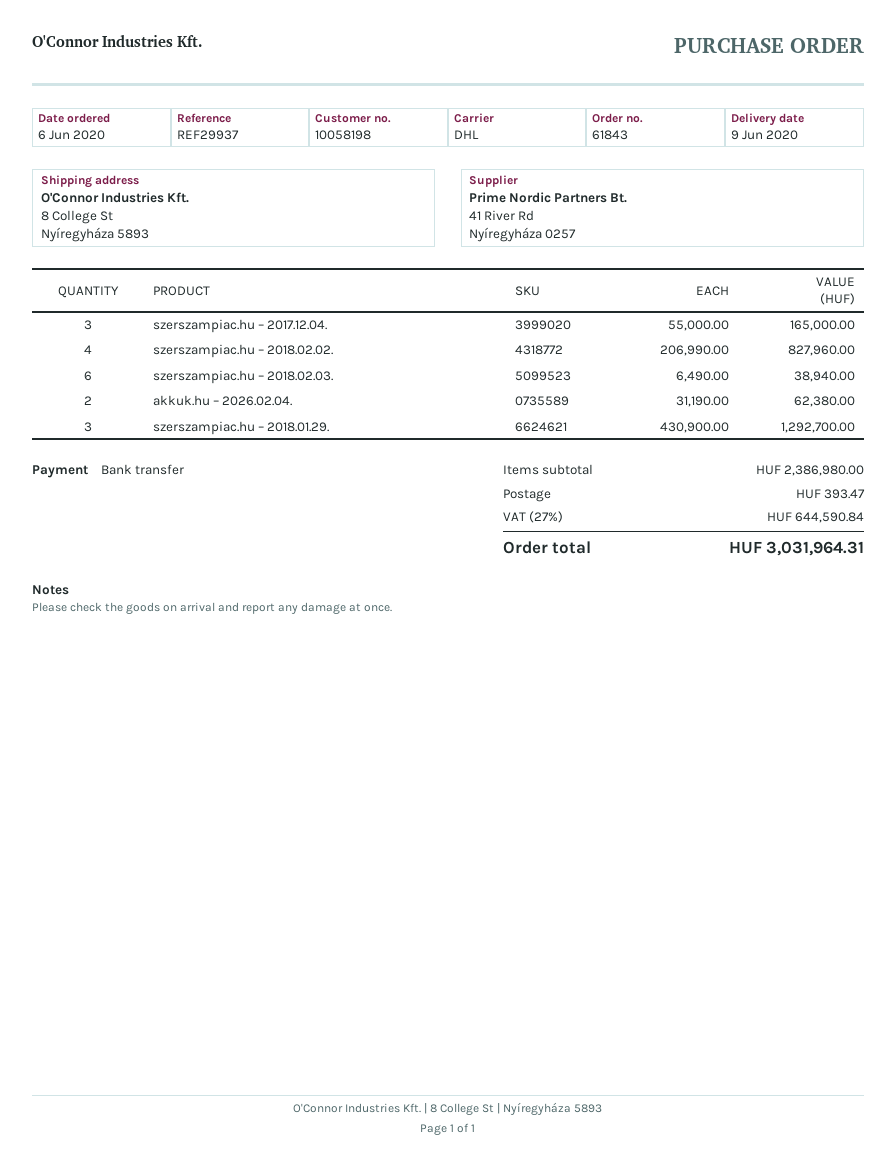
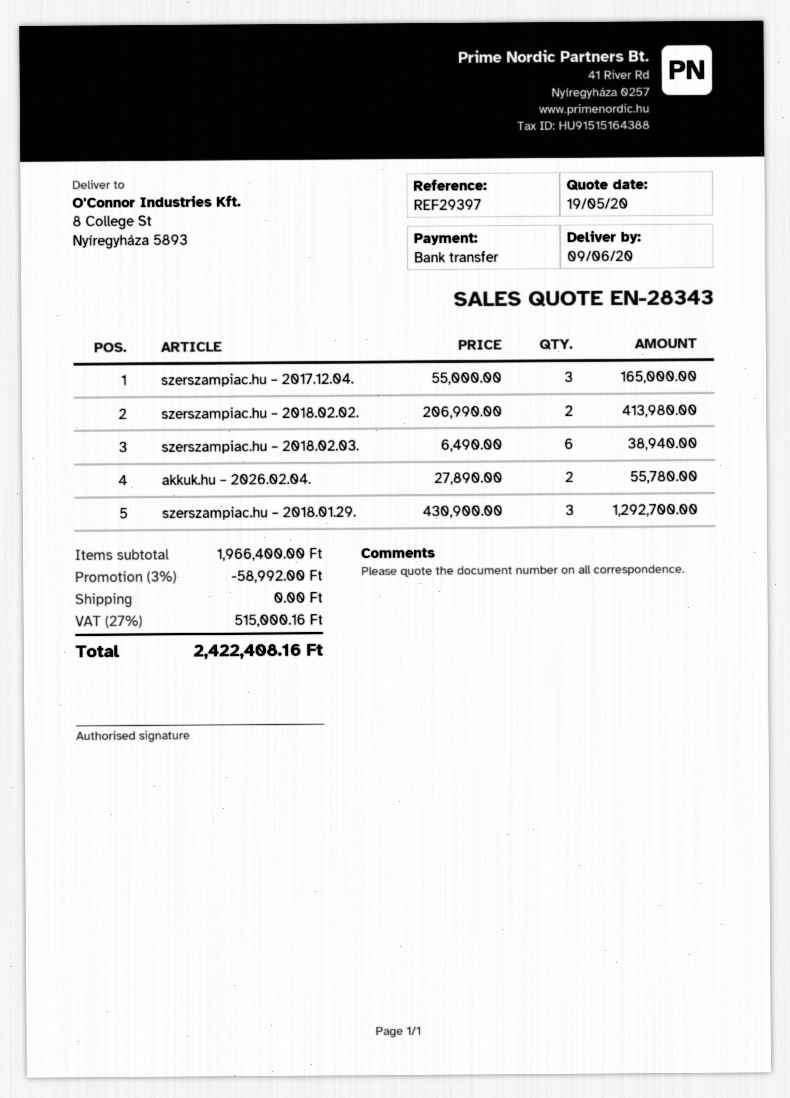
reference: REF29937 -> REF29397
szerszampiac.hu – 2018.02.02.: 4 x 206990.00 = 827960.00 -> 2 x 206990.00 = 413980.00
akkuk.hu – 2026.02.04.: 2 x 31190.00 = 62380.00 -> 2 x 27890.00 = 55780.00
subtotal: 2386980.00 -> 1966400.00
discount: none -> 3% = 58992.00
shipping: 393.47 -> 0.00
tax: 27% = 644590.84 -> 27% = 515000.16
total: 3031964.31 -> 2422408.16

